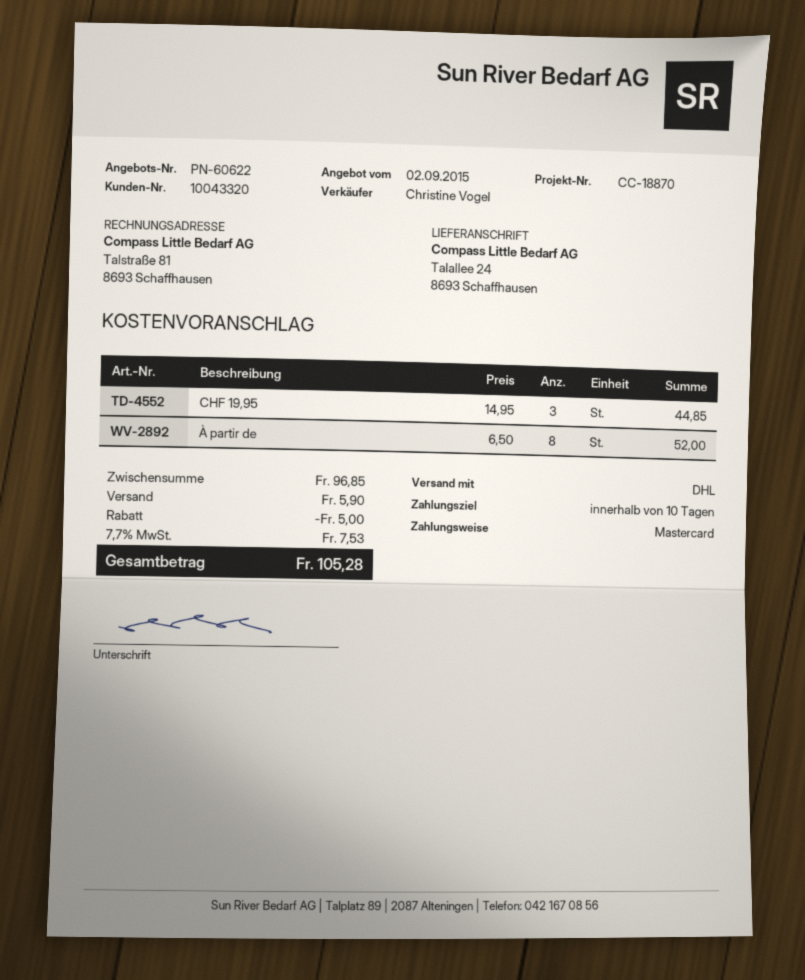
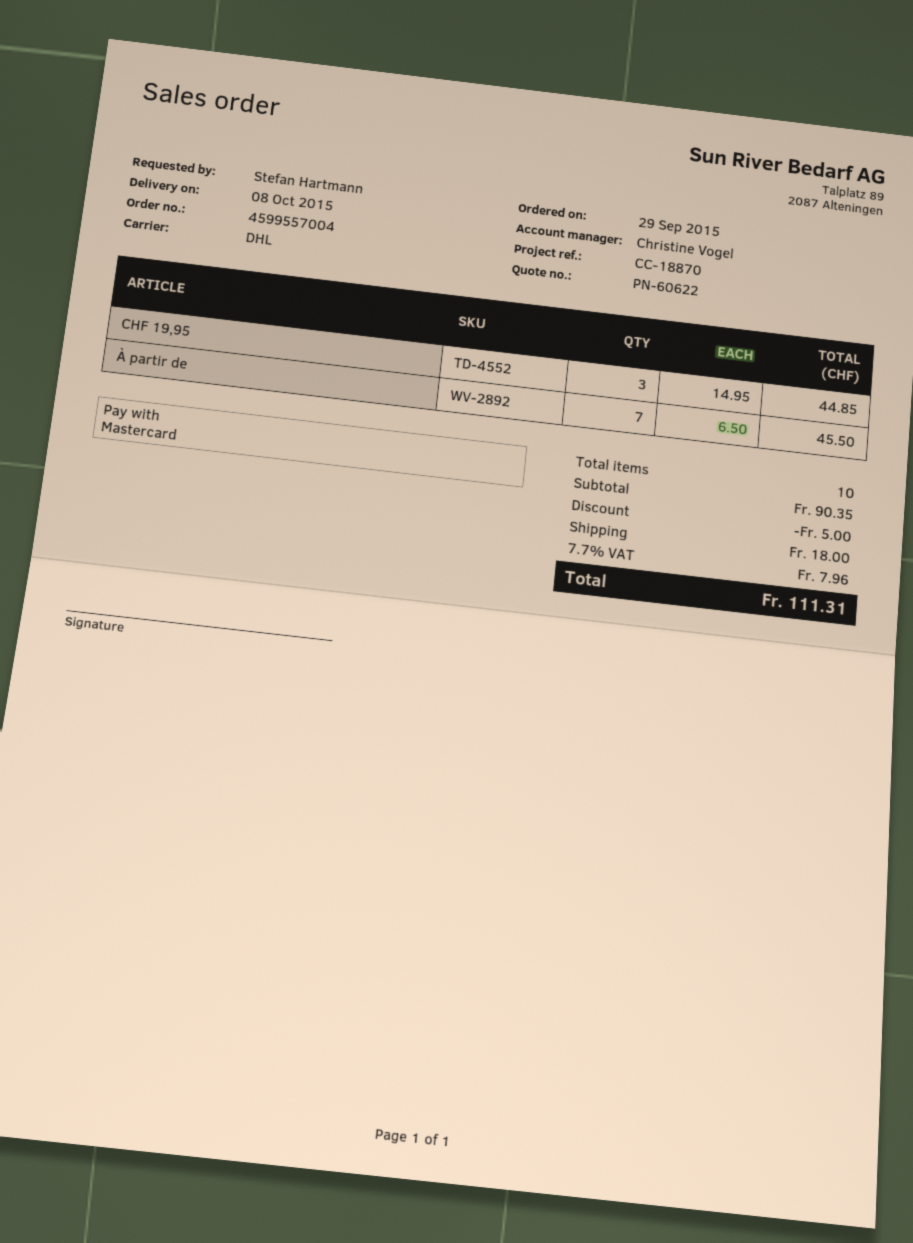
À partir de: 8 x 6.50 = 52.00 -> 7 x 6.50 = 45.50
subtotal: 96.85 -> 90.35
shipping: 5.90 -> 18.00
tax: 7.7% = 7.53 -> 7.7% = 7.96
total: 105.28 -> 111.31

